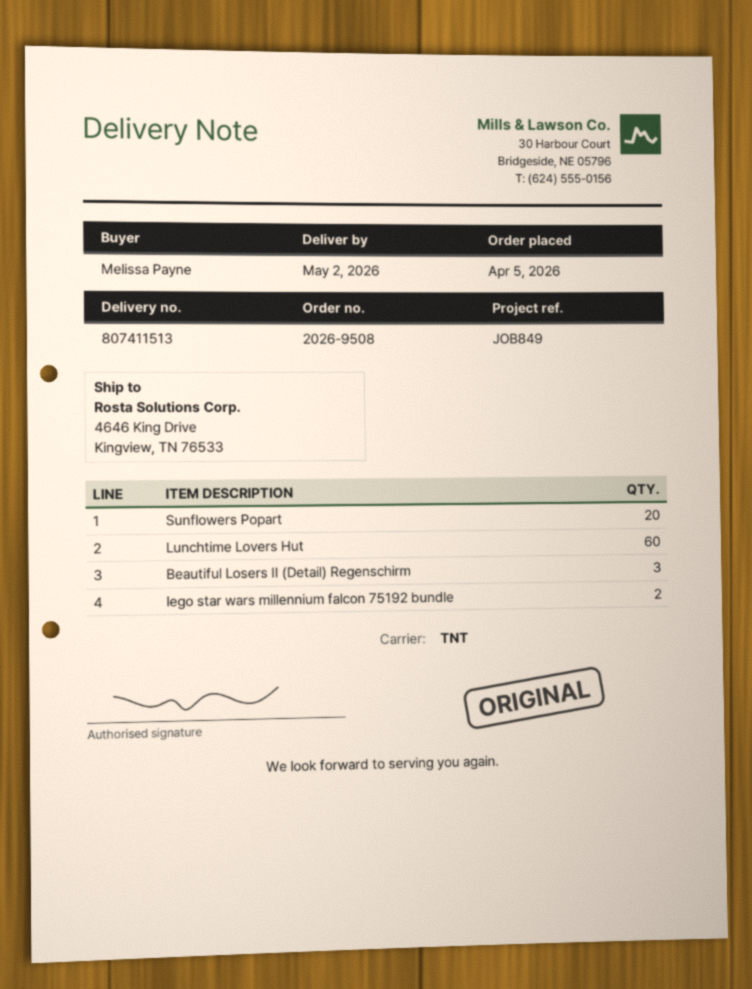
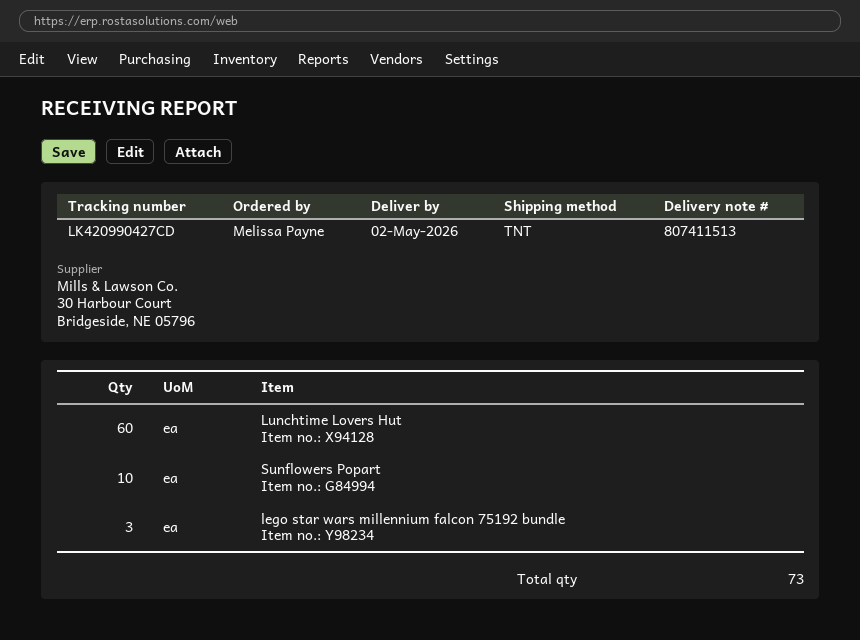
Sunflowers Popart: 20 -> 10
Beautiful Losers II (Detail) Regenschirm: 3 -> none
lego star wars millennium falcon 75192 bundle: 2 -> 3

